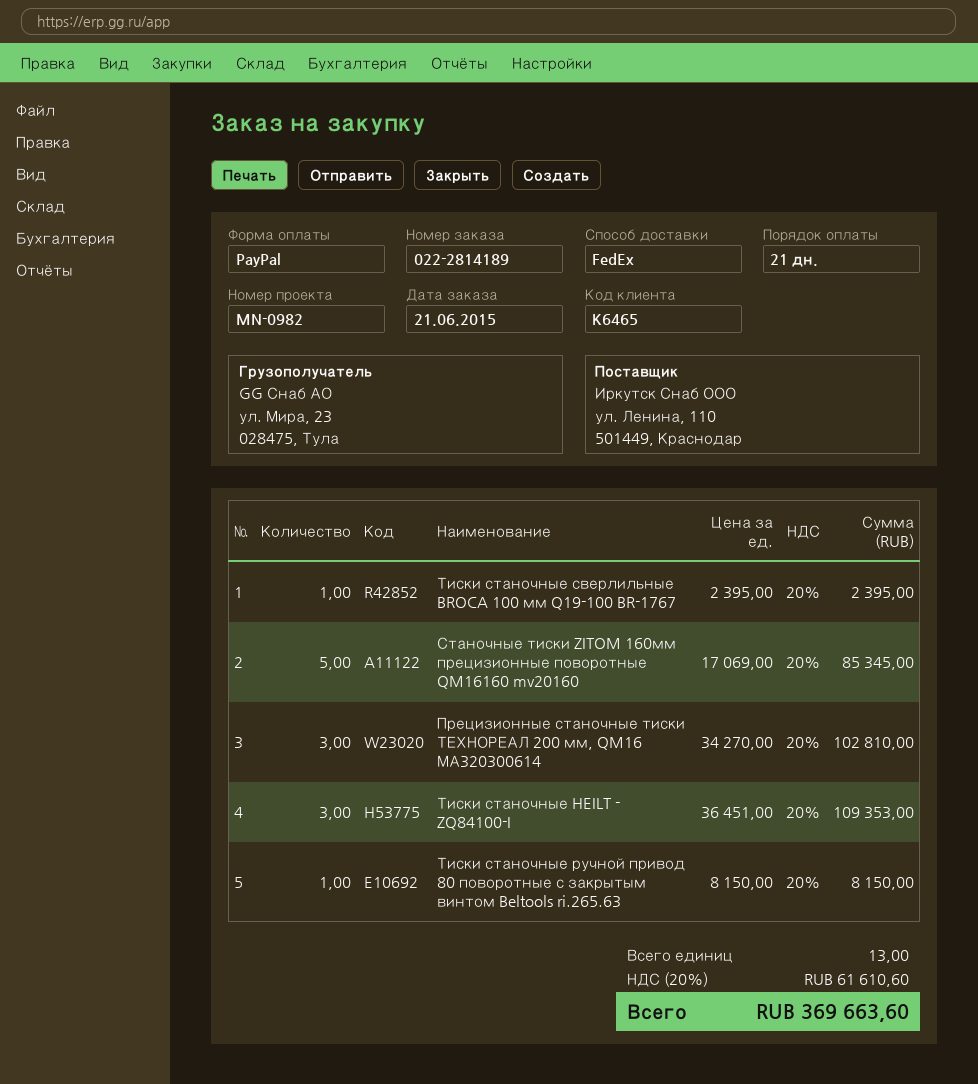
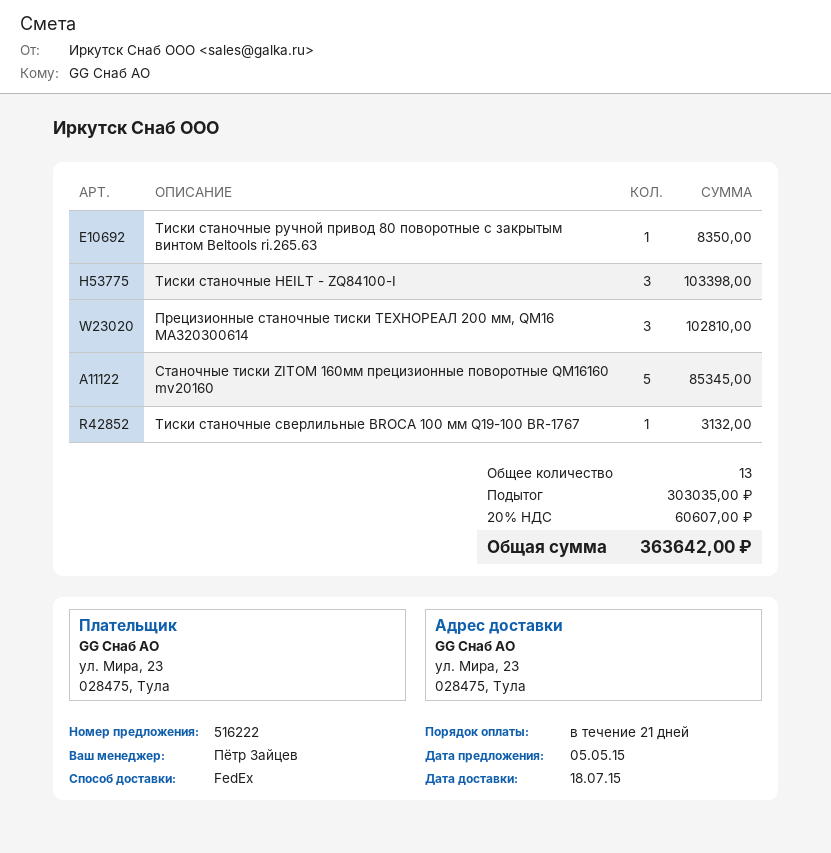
Тиски станочные сверлильные BROCA 100 мм Q19-100 BR-1767: 1 for 2395.00 -> 1 for 3132.00
Тиски станочные HEILT - ZQ84100-I: 3 for 109353.00 -> 3 for 103398.00
Тиски станочные ручной привод 80 поворотные с закрытым винтом Beltools ri.265.63: 1 for 8150.00 -> 1 for 8350.00
tax: 20% = 61610.60 -> 20% = 60607.00
total: 369663.60 -> 363642.00

